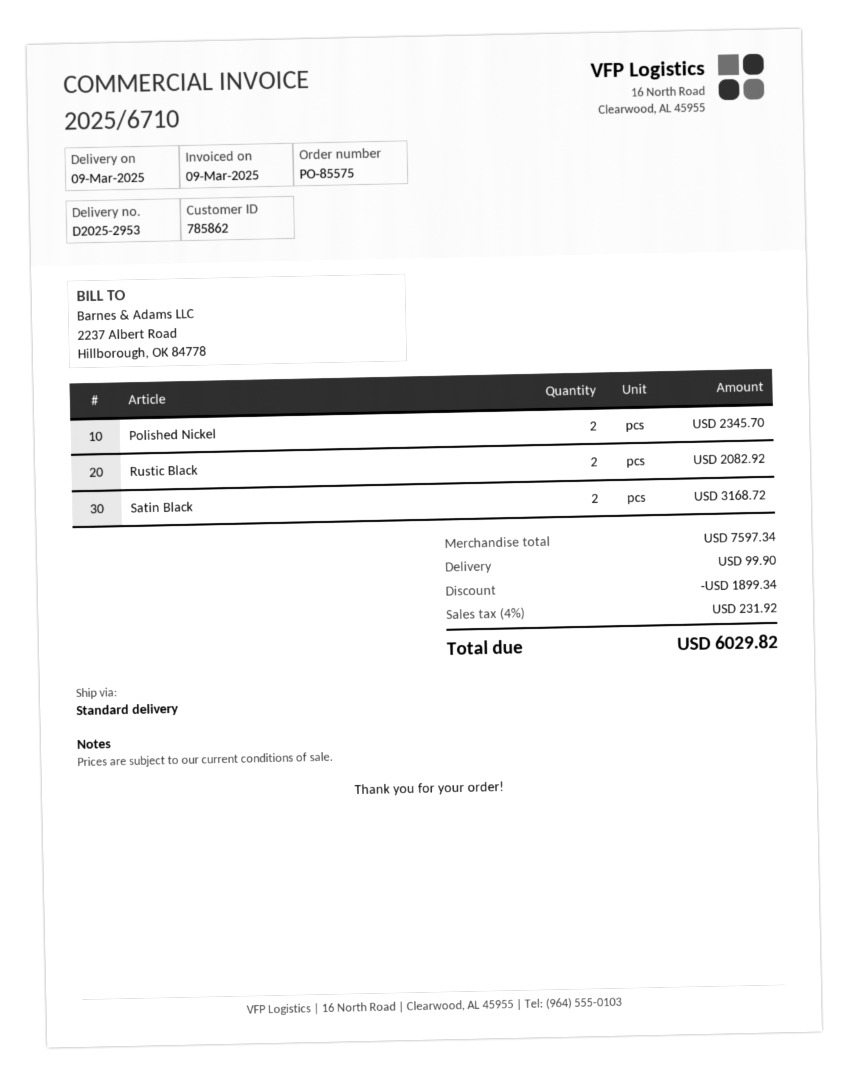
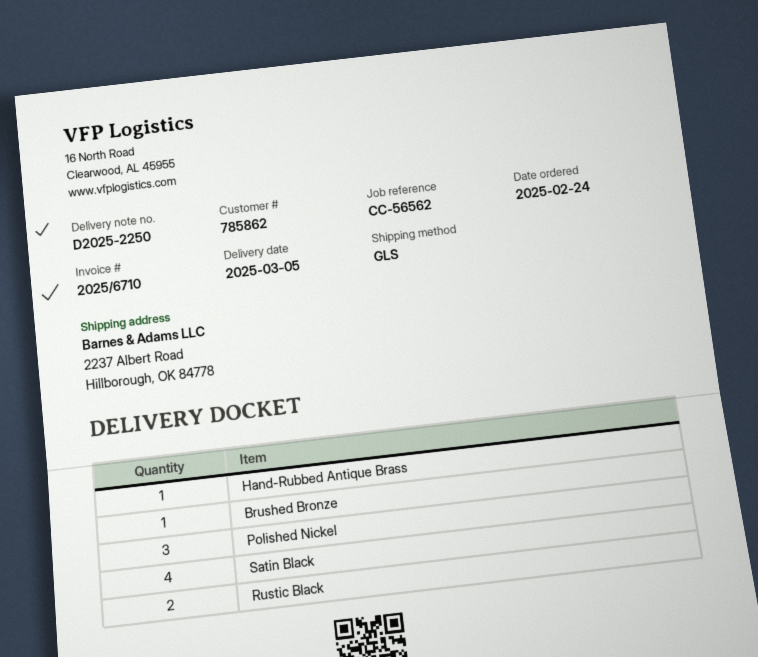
delivery note number: D2025-2953 -> D2025-2250
delivery date: 2025-03-09 -> 2025-03-05
shipping method: standard -> GLS
Polished Nickel: 2 -> 3
Satin Black: 2 -> 4
Hand-Rubbed Antique Brass: none -> 1
Brushed Bronze: none -> 1

